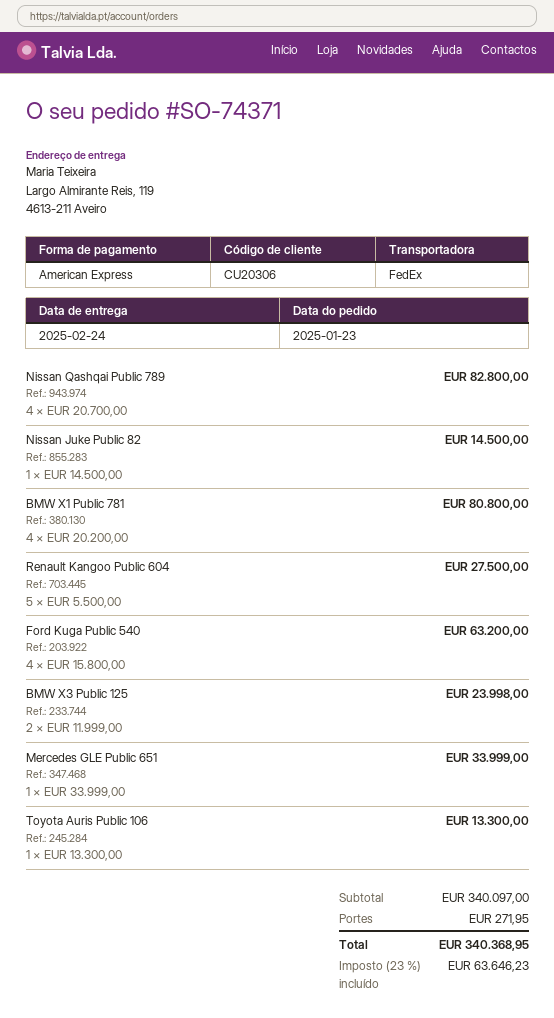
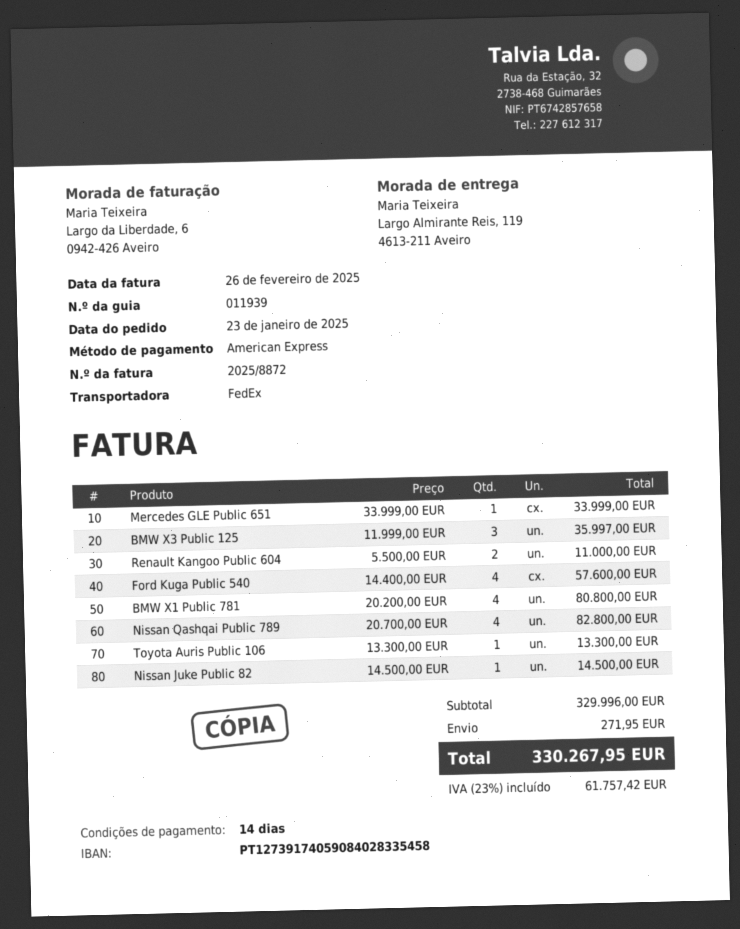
Renault Kangoo Public 604: 5 x 5500.00 = 27500.00 -> 2 x 5500.00 = 11000.00
Ford Kuga Public 540: 4 x 15800.00 = 63200.00 -> 4 x 14400.00 = 57600.00
BMW X3 Public 125: 2 x 11999.00 = 23998.00 -> 3 x 11999.00 = 35997.00
subtotal: 340097.00 -> 329996.00
tax: 23% = 63646.23 -> 23% = 61757.42
total: 340368.95 -> 330267.95

